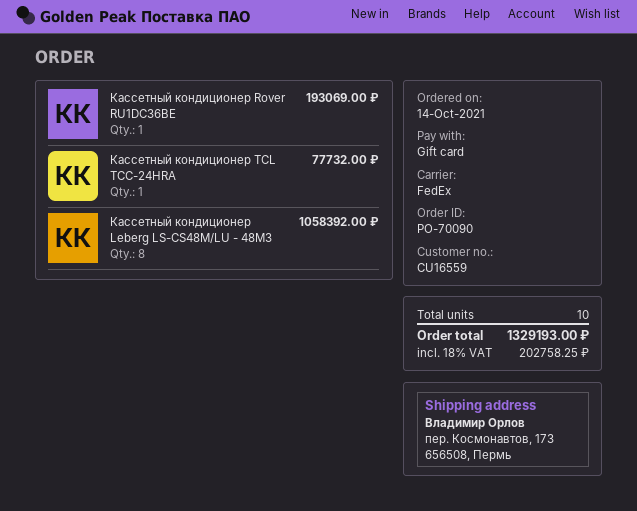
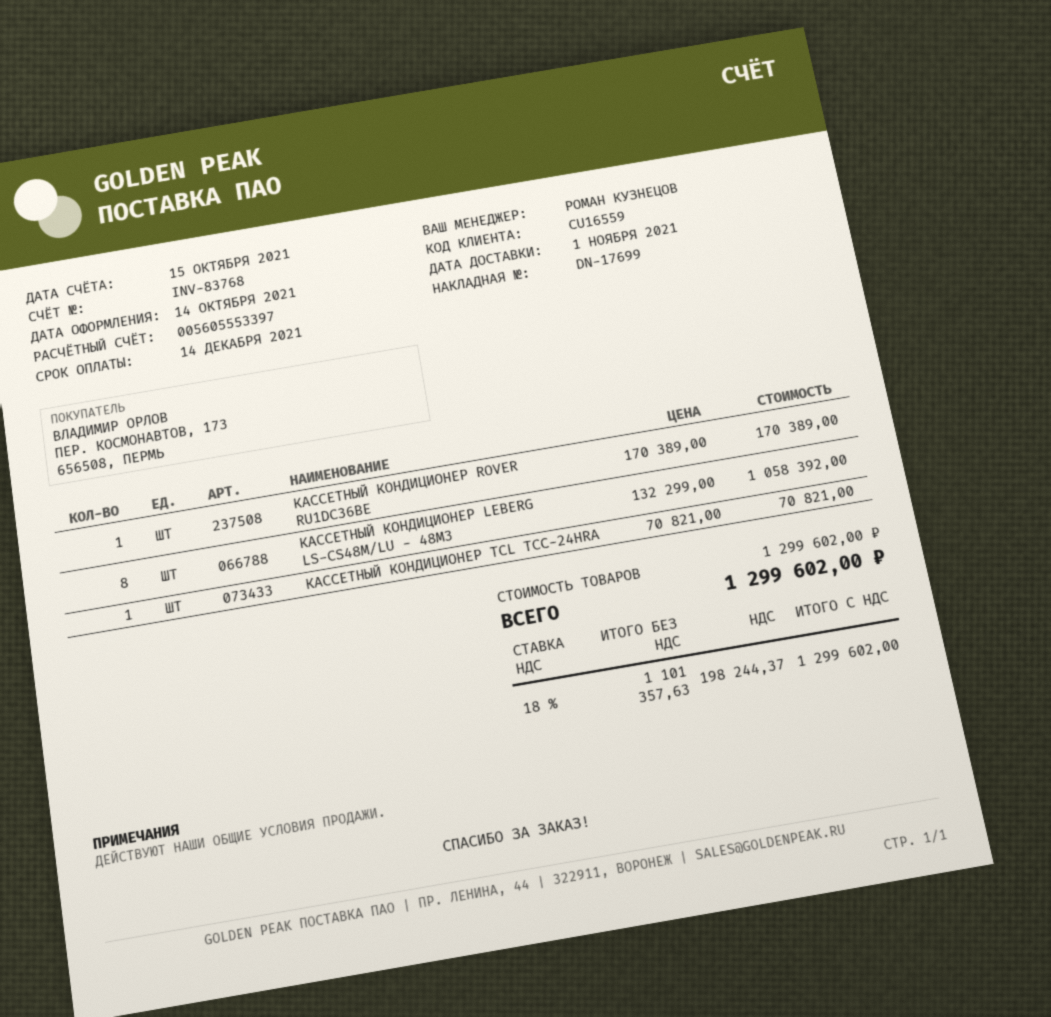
Кассетный кондиционер Rover RU1DC36BE: 1 for 193069.00 -> 1 for 170389.00
Кассетный кондиционер TCL TСC-24HRA: 1 for 77732.00 -> 1 for 70821.00
tax: 18% = 202758.25 -> 18% = 198244.37
total: 1329193.00 -> 1299602.00

